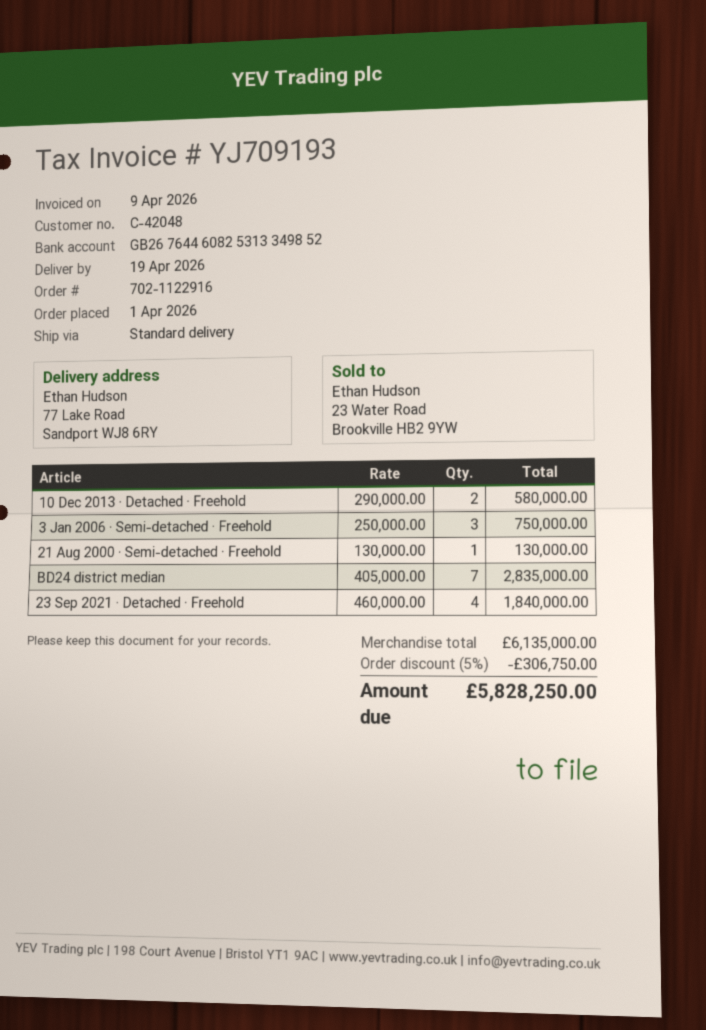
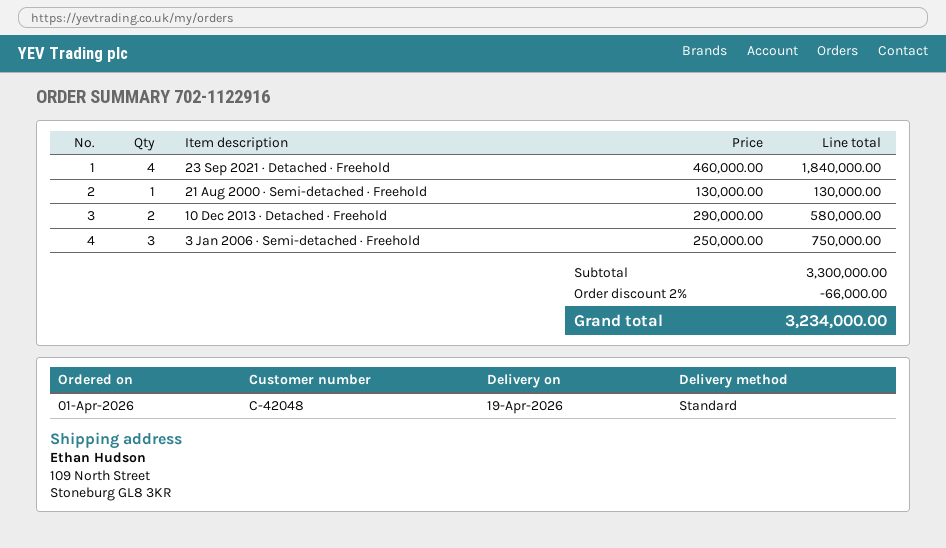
ship to: 77 Lake Road, Sandport WJ8 6RY -> 109 North Street, Stoneburg GL8 3KR
BD24 district median: 7 x 405000.00 = 2835000.00 -> none
subtotal: 6135000.00 -> 3300000.00
discount: 5% = 306750.00 -> 2% = 66000.00
total: 5828250.00 -> 3234000.00

